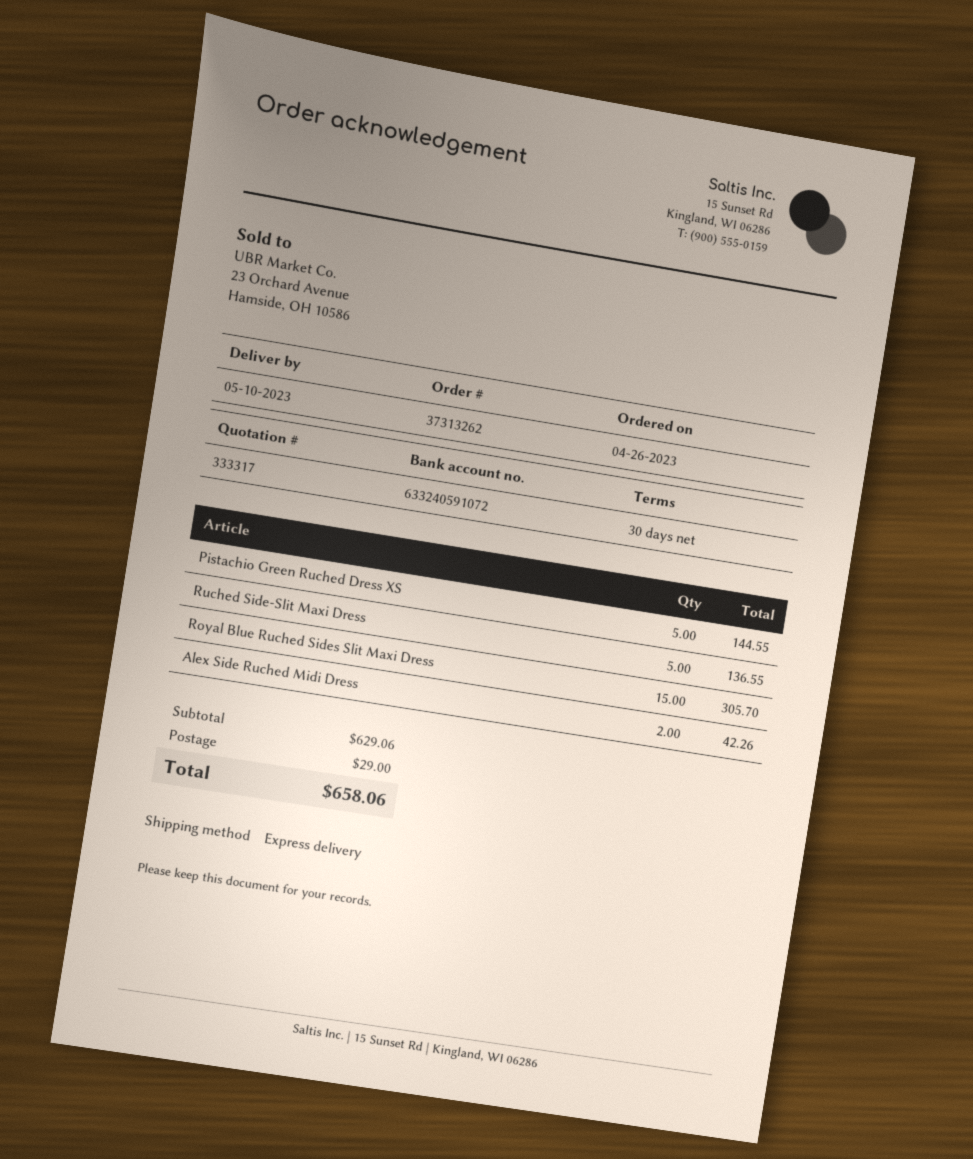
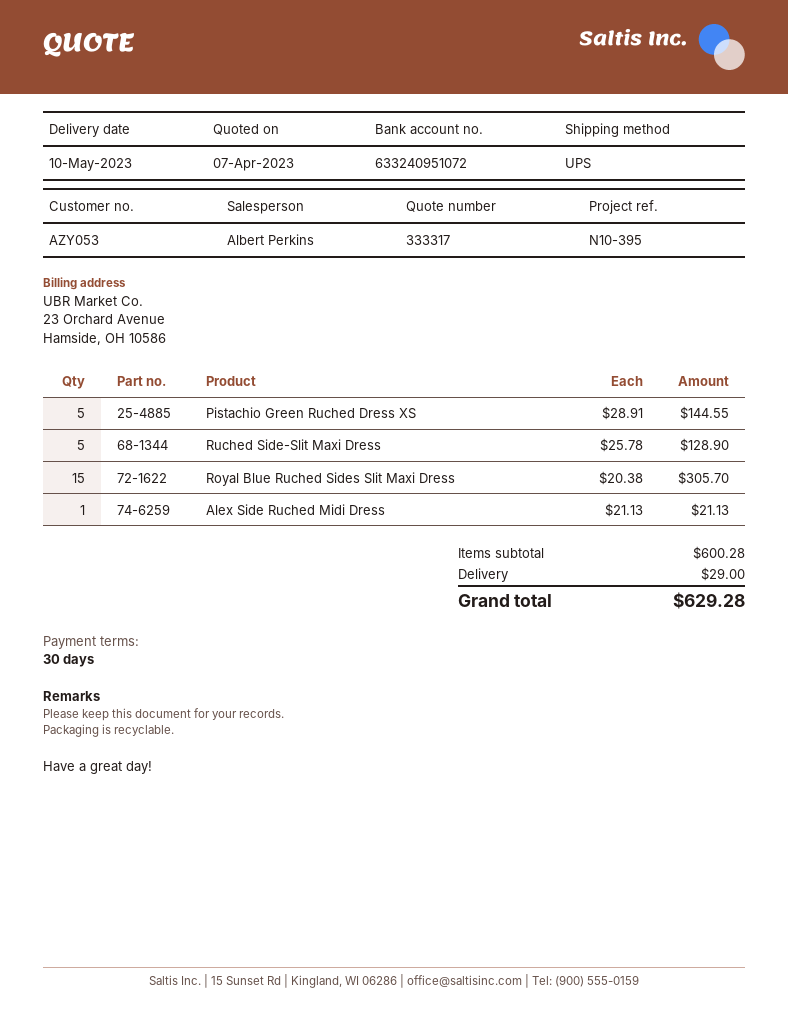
bank account: 633240591072 -> 633240951072
shipping method: express -> UPS
Ruched Side-Slit Maxi Dress: 5 for 136.55 -> 5 for 128.90
Alex Side Ruched Midi Dress: 2 for 42.26 -> 1 for 21.13
subtotal: 629.06 -> 600.28
total: 658.06 -> 629.28

